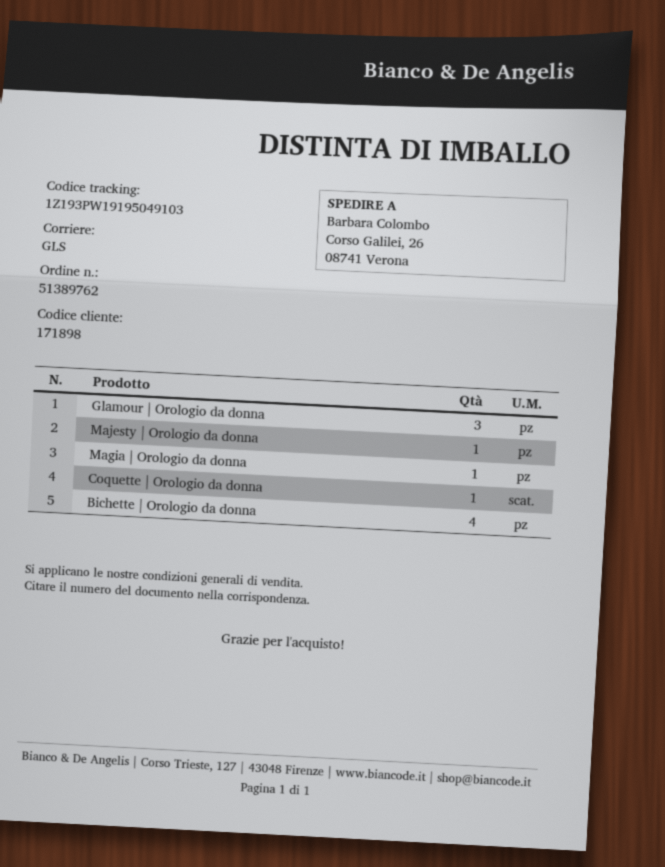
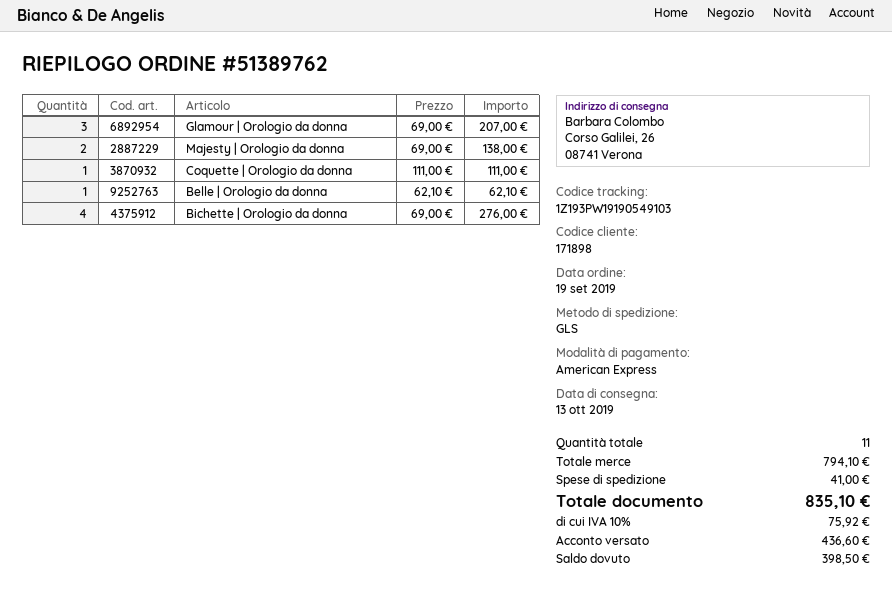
tracking number: 1Z193PW19195049103 -> 1Z193PW19190549103
Majesty | Orologio da donna: 1 -> 2
Magia | Orologio da donna: 1 -> none
Belle | Orologio da donna: none -> 1

